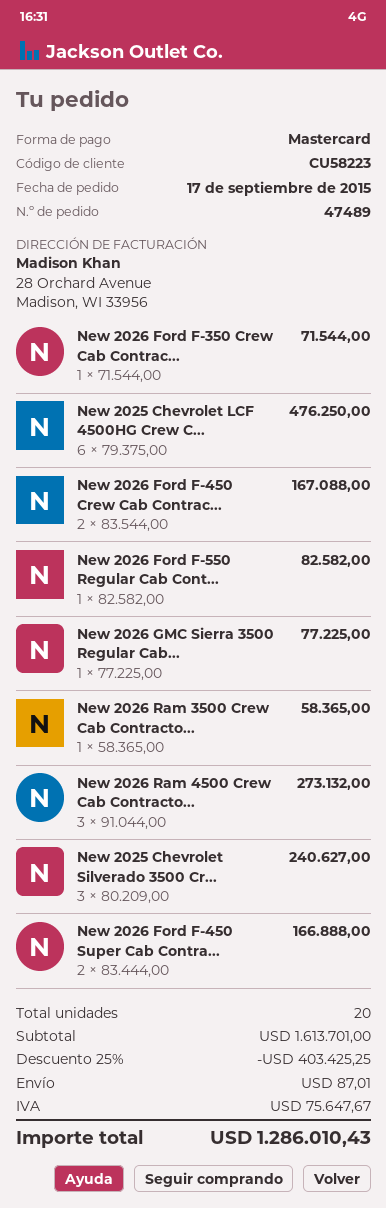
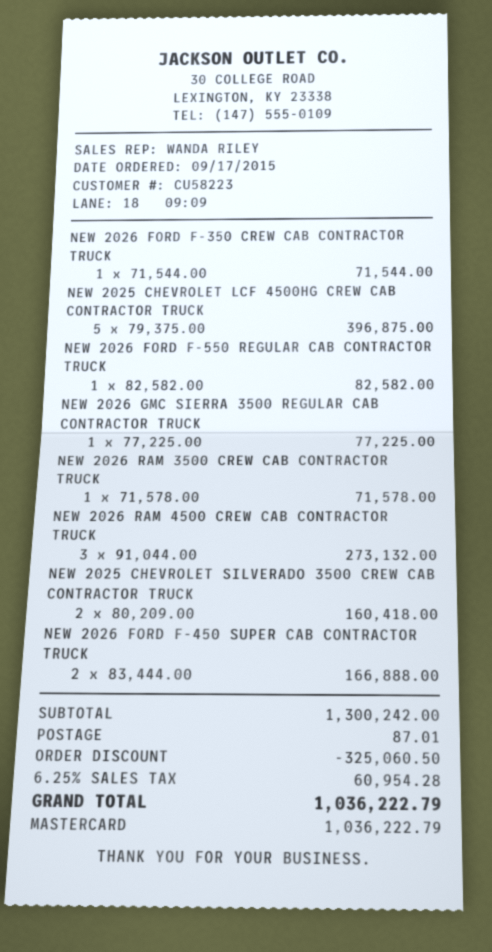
New 2025 Chevrolet LCF 4500HG Crew C...: 6 x 79375.00 = 476250.00 -> 5 x 79375.00 = 396875.00
New 2026 Ford F-450 Crew Cab Contrac...: 2 x 83544.00 = 167088.00 -> none
New 2026 Ram 3500 Crew Cab Contracto...: 1 x 58365.00 = 58365.00 -> 1 x 71578.00 = 71578.00
New 2025 Chevrolet Silverado 3500 Cr...: 3 x 80209.00 = 240627.00 -> 2 x 80209.00 = 160418.00
subtotal: 1613701.00 -> 1300242.00
discount: 403425.25 -> 325060.50
tax: 75647.67 -> 60954.28
total: 1286010.43 -> 1036222.79

